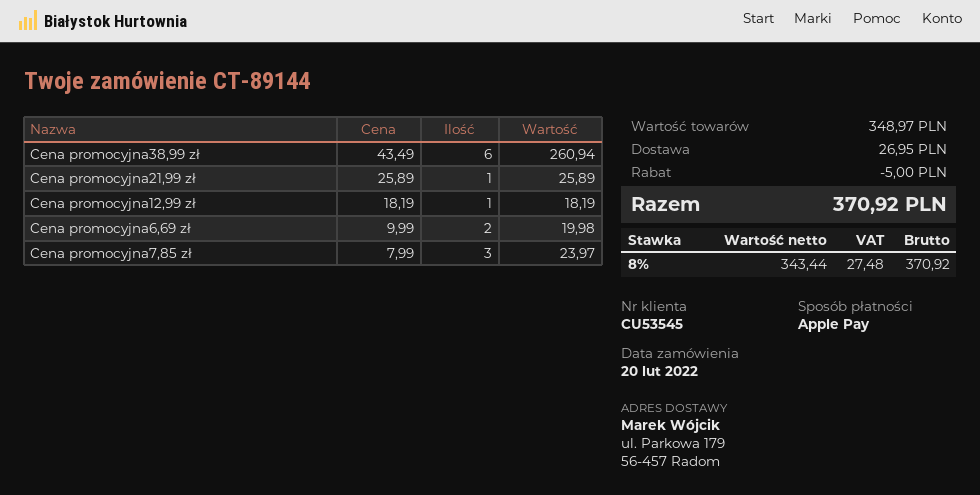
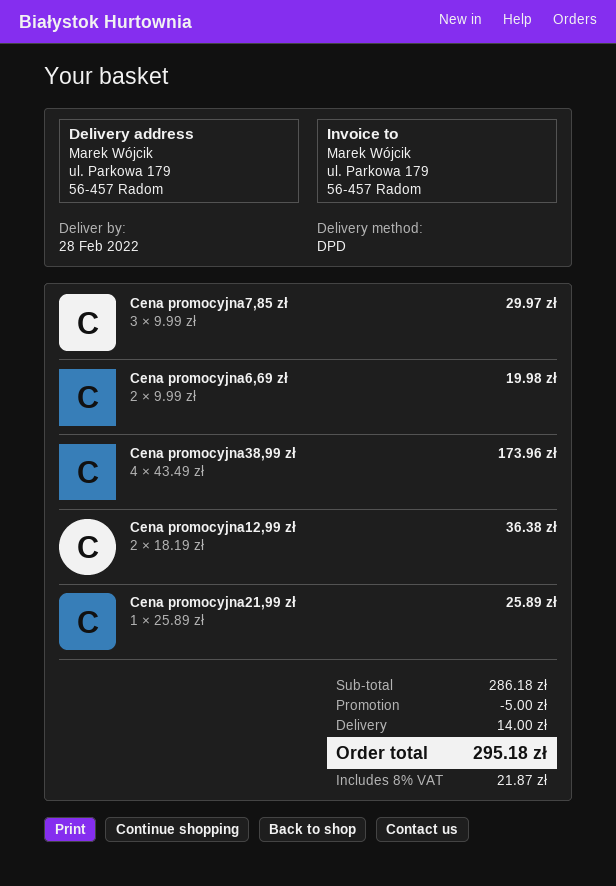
Cena promocyjna38,99 zł: 6 x 43.49 = 260.94 -> 4 x 43.49 = 173.96
Cena promocyjna12,99 zł: 1 x 18.19 = 18.19 -> 2 x 18.19 = 36.38
Cena promocyjna7,85 zł: 3 x 7.99 = 23.97 -> 3 x 9.99 = 29.97
subtotal: 348.97 -> 286.18
shipping: 26.95 -> 14.00
tax: 8% = 27.48 -> 8% = 21.87
total: 370.92 -> 295.18

